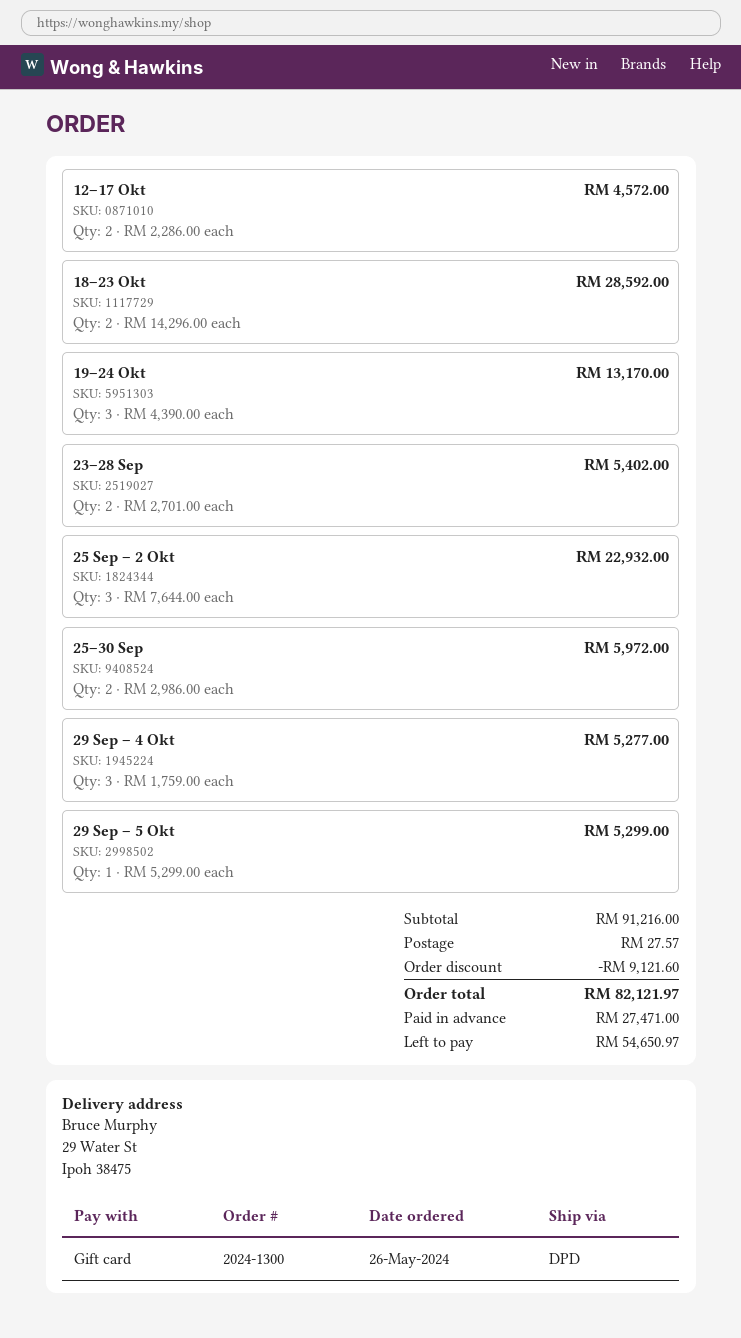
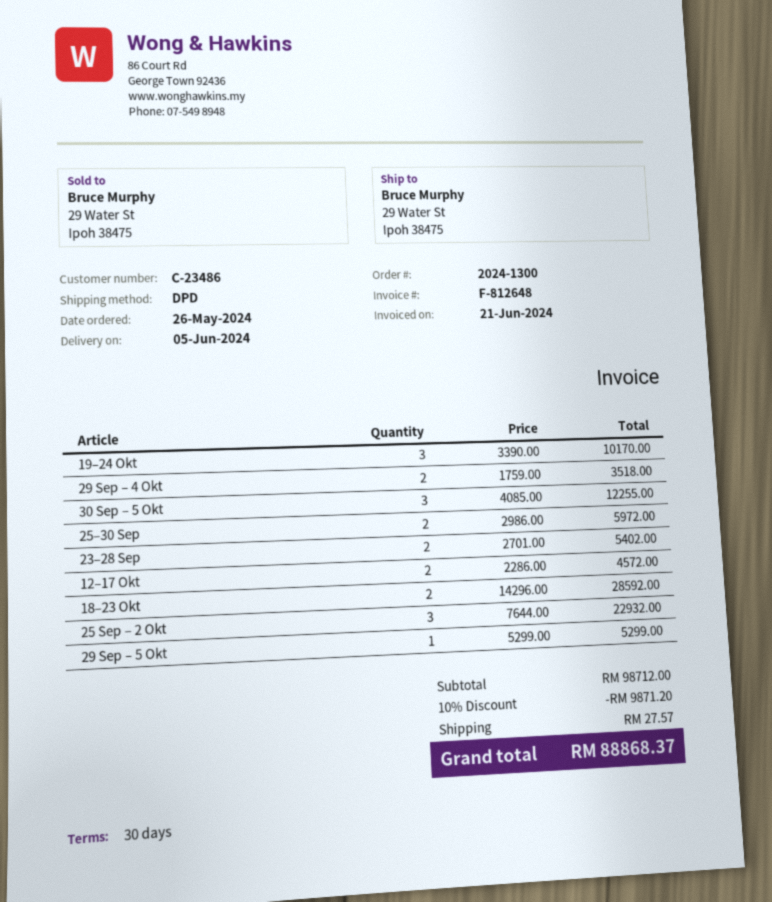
19–24 Okt: 3 x 4390.00 = 13170.00 -> 3 x 3390.00 = 10170.00
29 Sep – 4 Okt: 3 x 1759.00 = 5277.00 -> 2 x 1759.00 = 3518.00
30 Sep – 5 Okt: none -> 3 x 4085.00 = 12255.00
subtotal: 91216.00 -> 98712.00
discount: 9121.60 -> 9871.20
total: 82121.97 -> 88868.37

